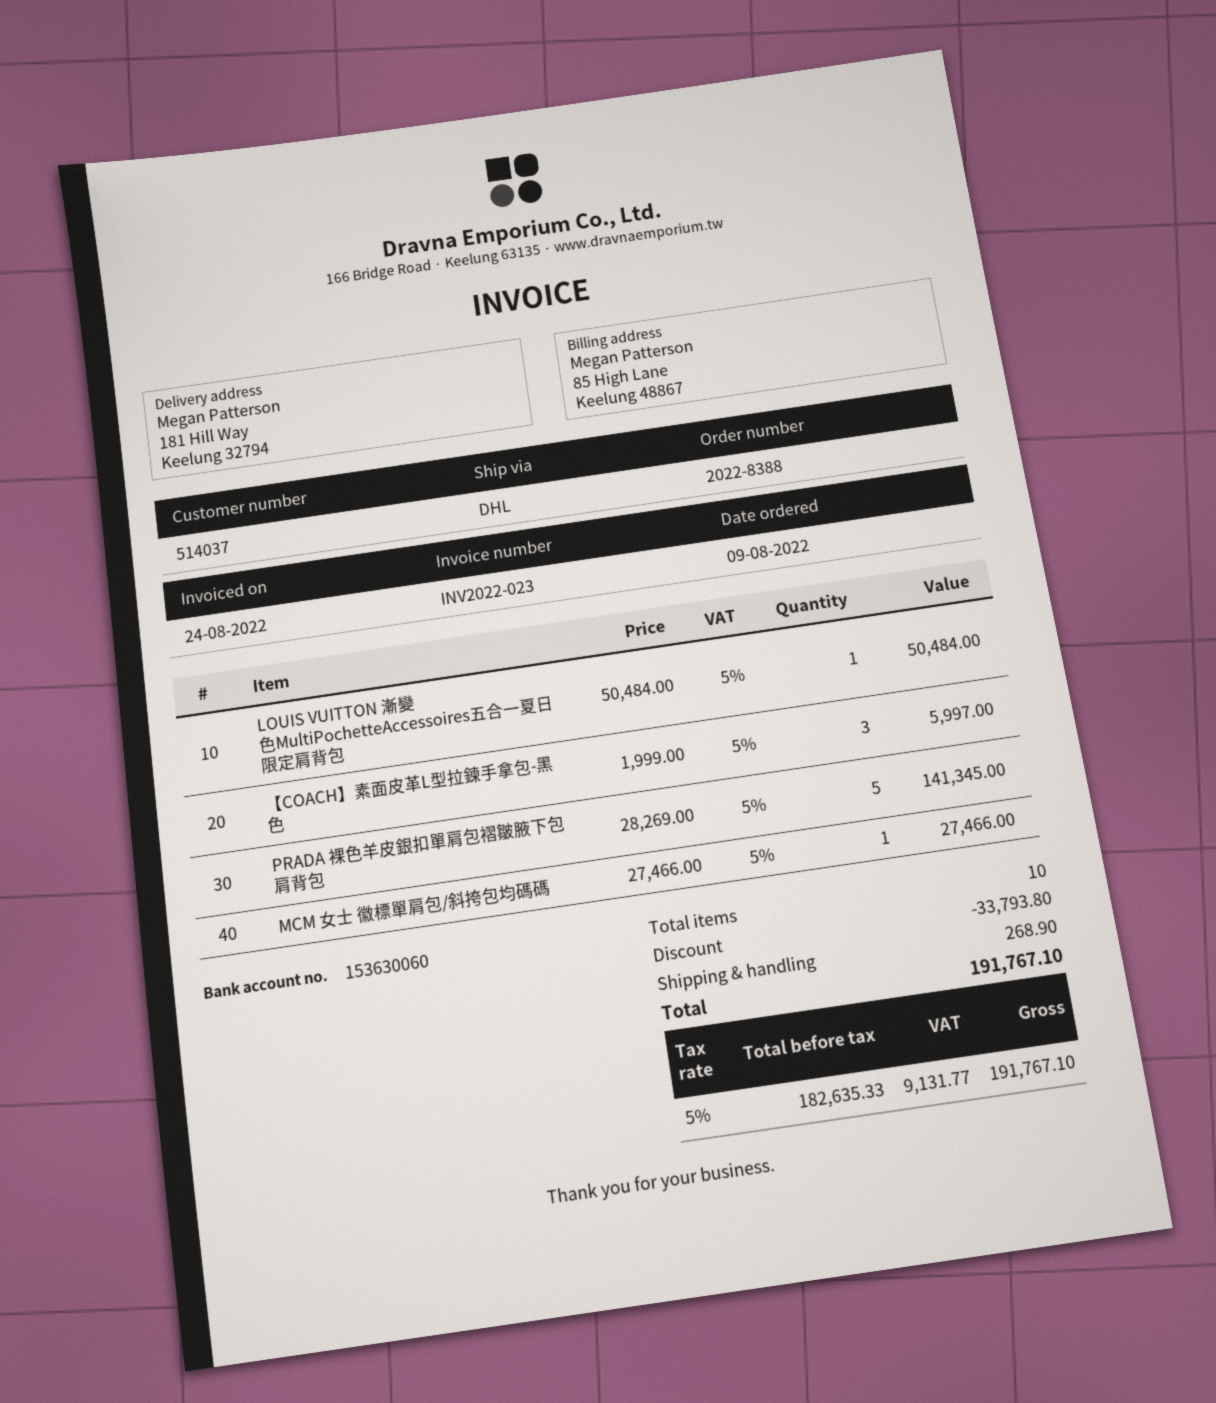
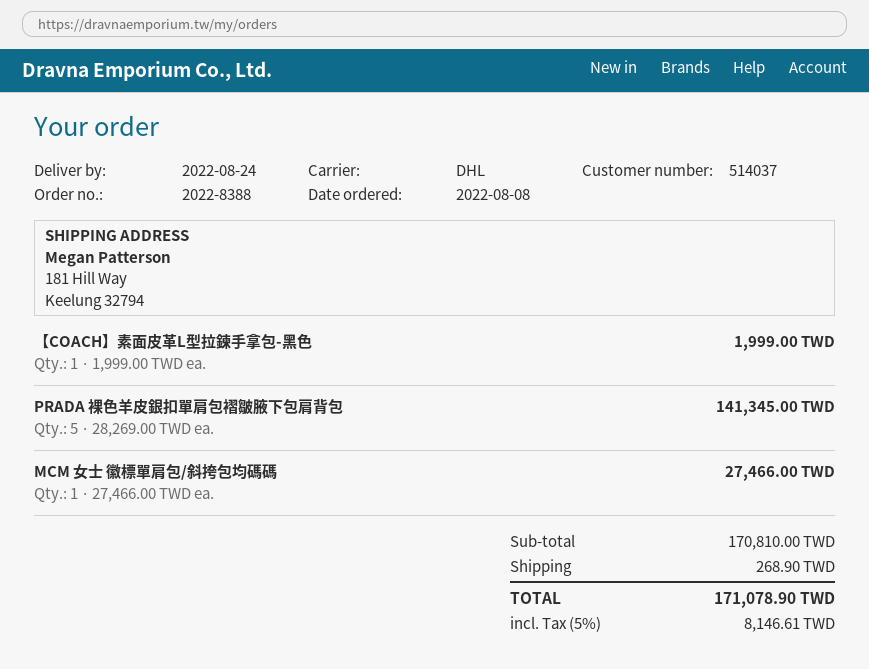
order date: 2022-08-09 -> 2022-08-08
LOUIS VUITTON 漸變色MultiPochetteAccessoires五合一夏日限定肩背包: 1 x 50484.00 = 50484.00 -> none
【COACH】素面皮革L型拉鍊手拿包-黑色: 3 x 1999.00 = 5997.00 -> 1 x 1999.00 = 1999.00
discount: 33793.80 -> none
tax: 5% = 9131.77 -> 5% = 8146.61
total: 191767.10 -> 171078.90

